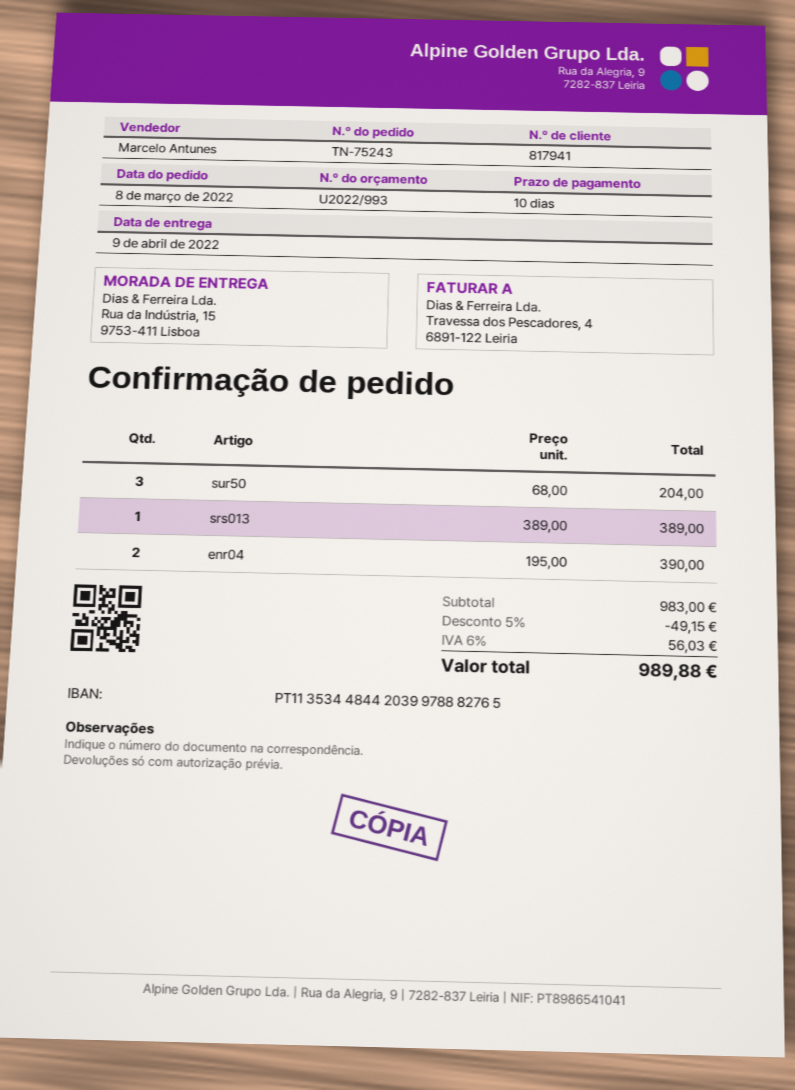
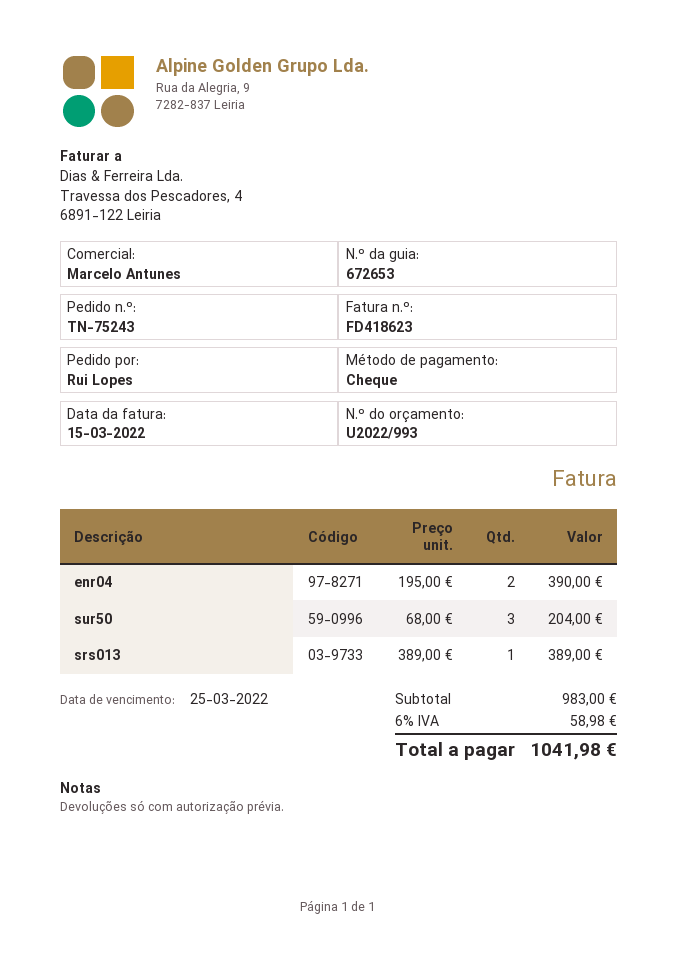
discount: 5% = 49.15 -> none
tax: 6% = 56.03 -> 6% = 58.98
total: 989.88 -> 1041.98

